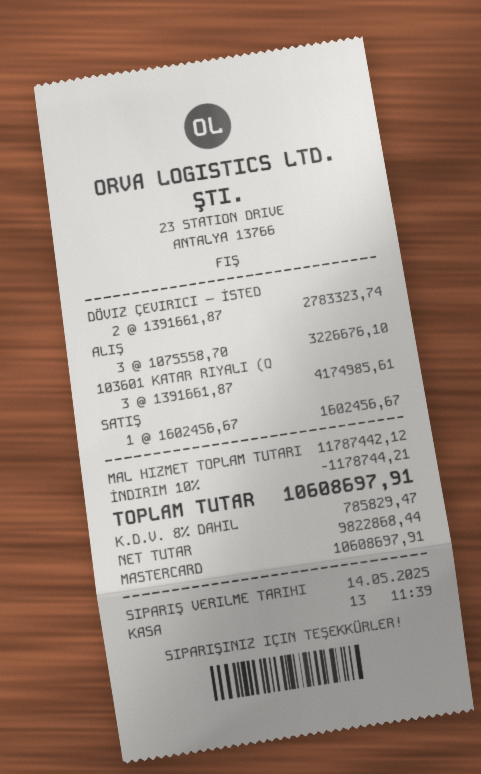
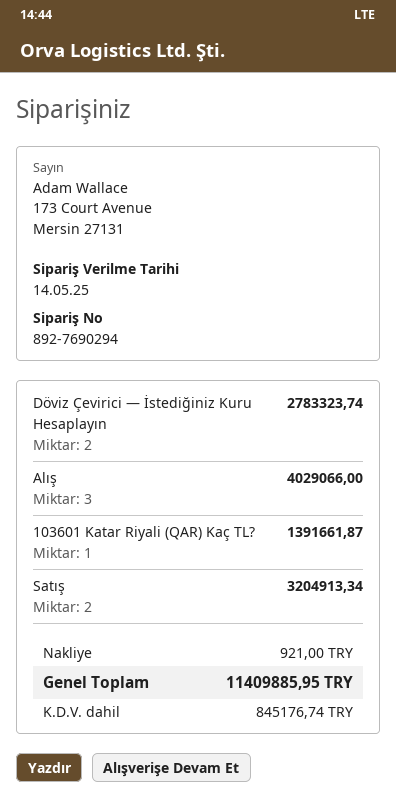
ALIŞ: 3 for 3226676.10 -> 3 for 4029066.00
103601 KATAR RIYALI (Q: 3 for 4174985.61 -> 1 for 1391661.87
SATIŞ: 1 for 1602456.67 -> 2 for 3204913.34
discount: 10% = 1178744.21 -> none
shipping: none -> 921.00
tax: 785829.47 -> 845176.74
total: 10608697.91 -> 11409885.95

